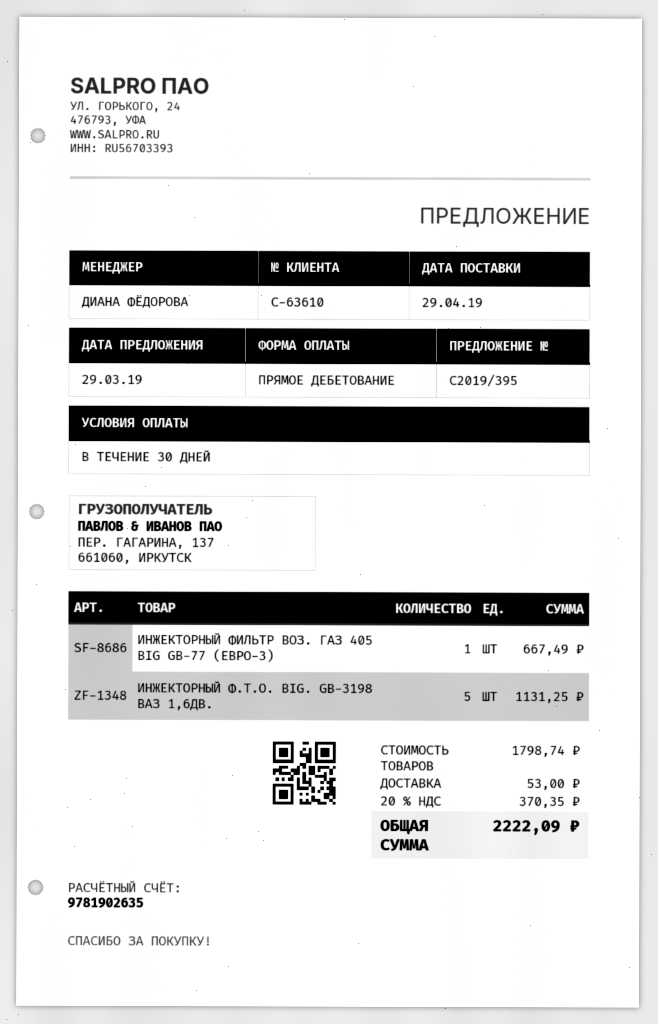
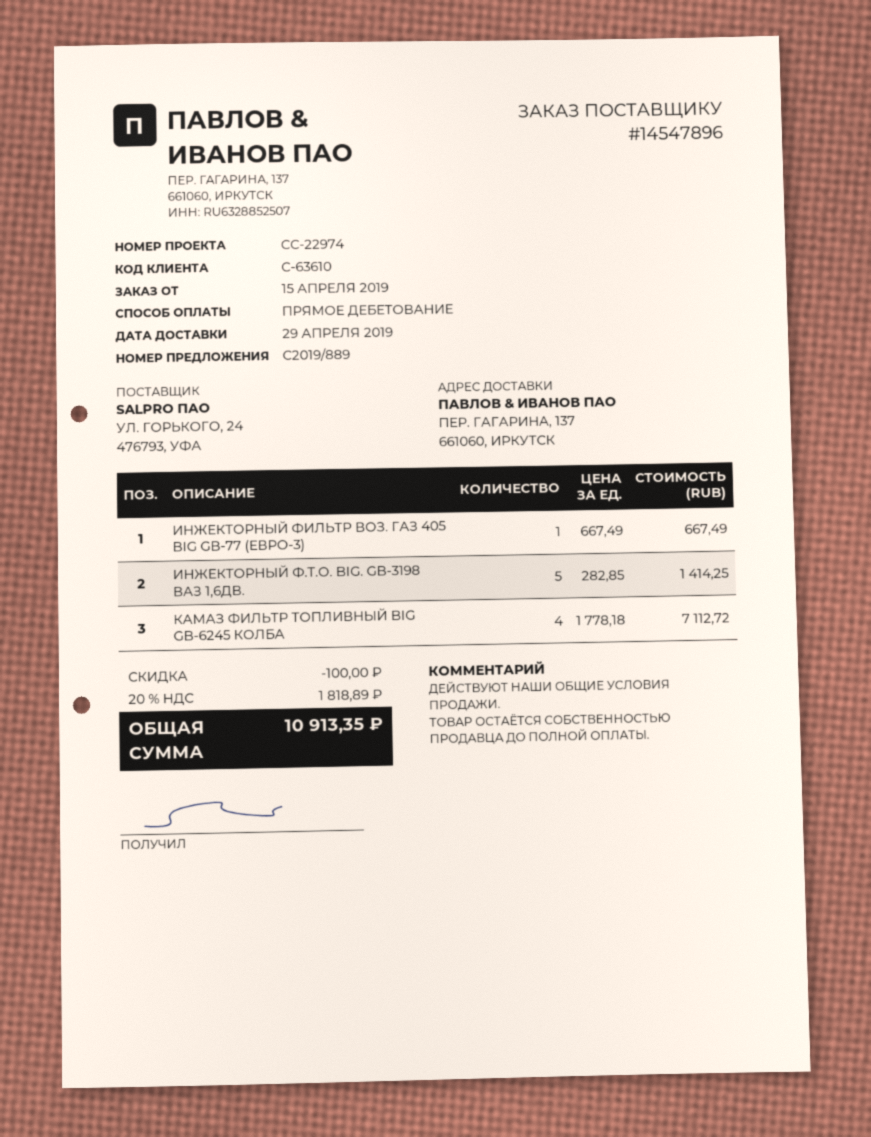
quote number: C2019/395 -> C2019/889
ИНЖЕКТОРНЫЙ Ф.Т.О. BIG. GB-3198 ВАЗ 1,6ДВ.: 5 for 1131.25 -> 5 for 1414.25
КАМАЗ ФИЛЬТР ТОПЛИВНЫЙ BIG GB-6245 КОЛБА: none -> 4 for 7112.72
discount: none -> 100.00
shipping: 53.00 -> none
tax: 20% = 370.35 -> 20% = 1818.89
total: 2222.09 -> 10913.35

